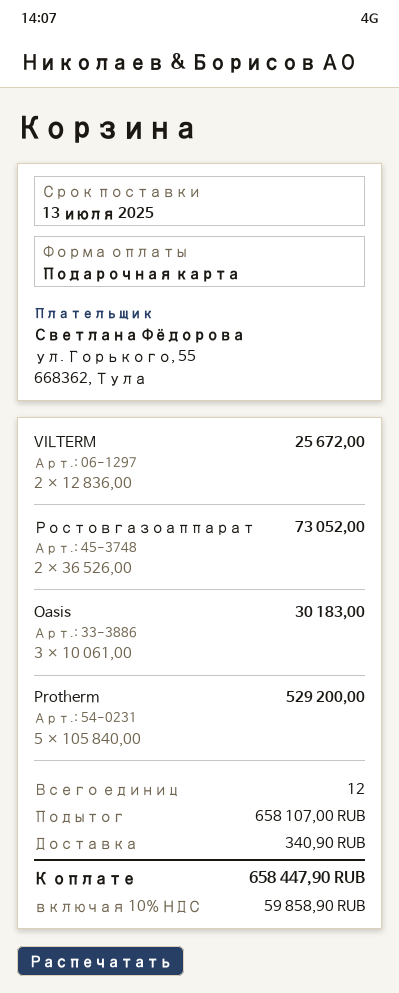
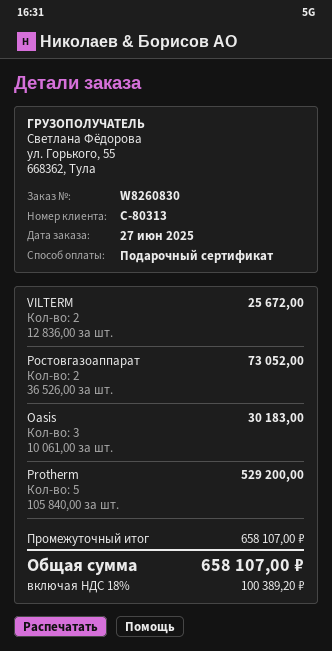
shipping: 340.90 -> none
tax: 10% = 59858.90 -> 18% = 100389.20
total: 658447.90 -> 658107.00

